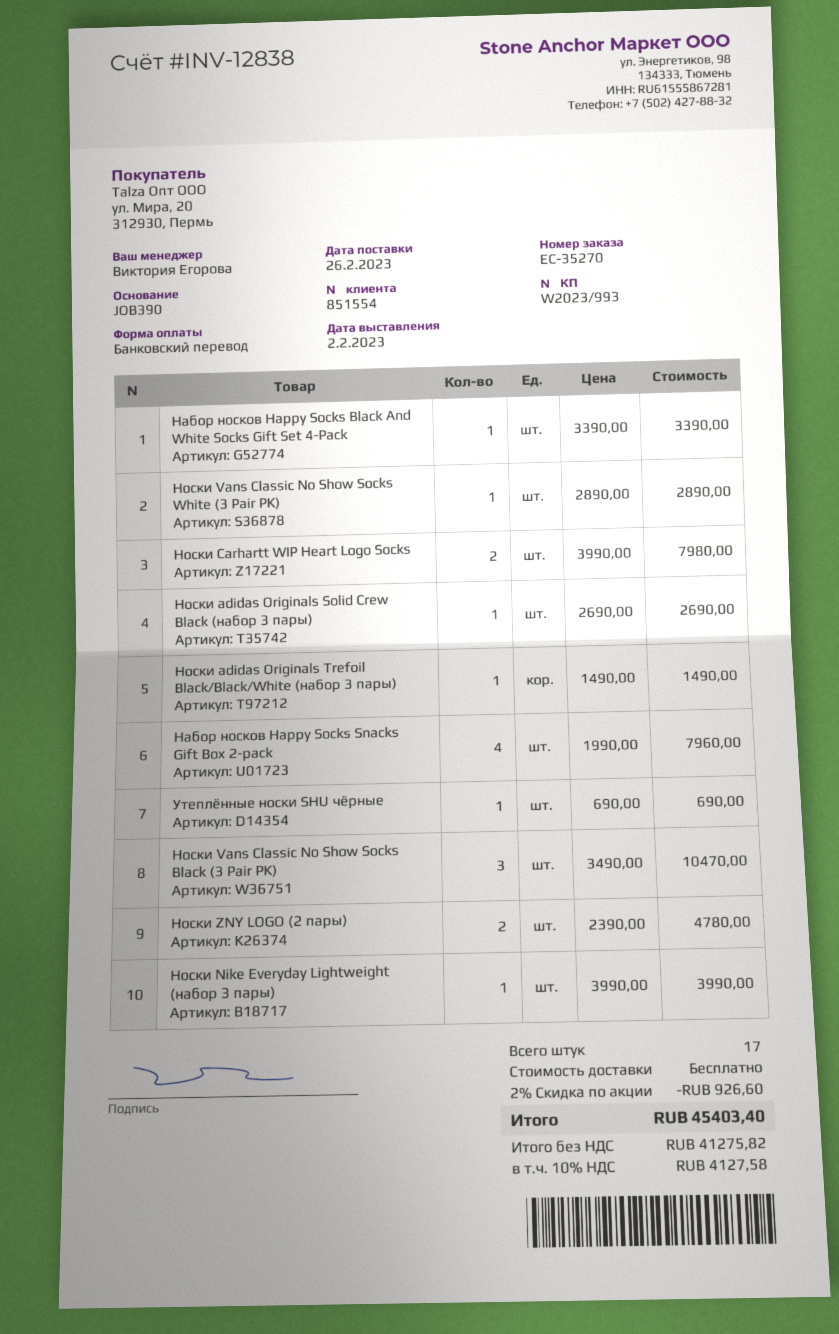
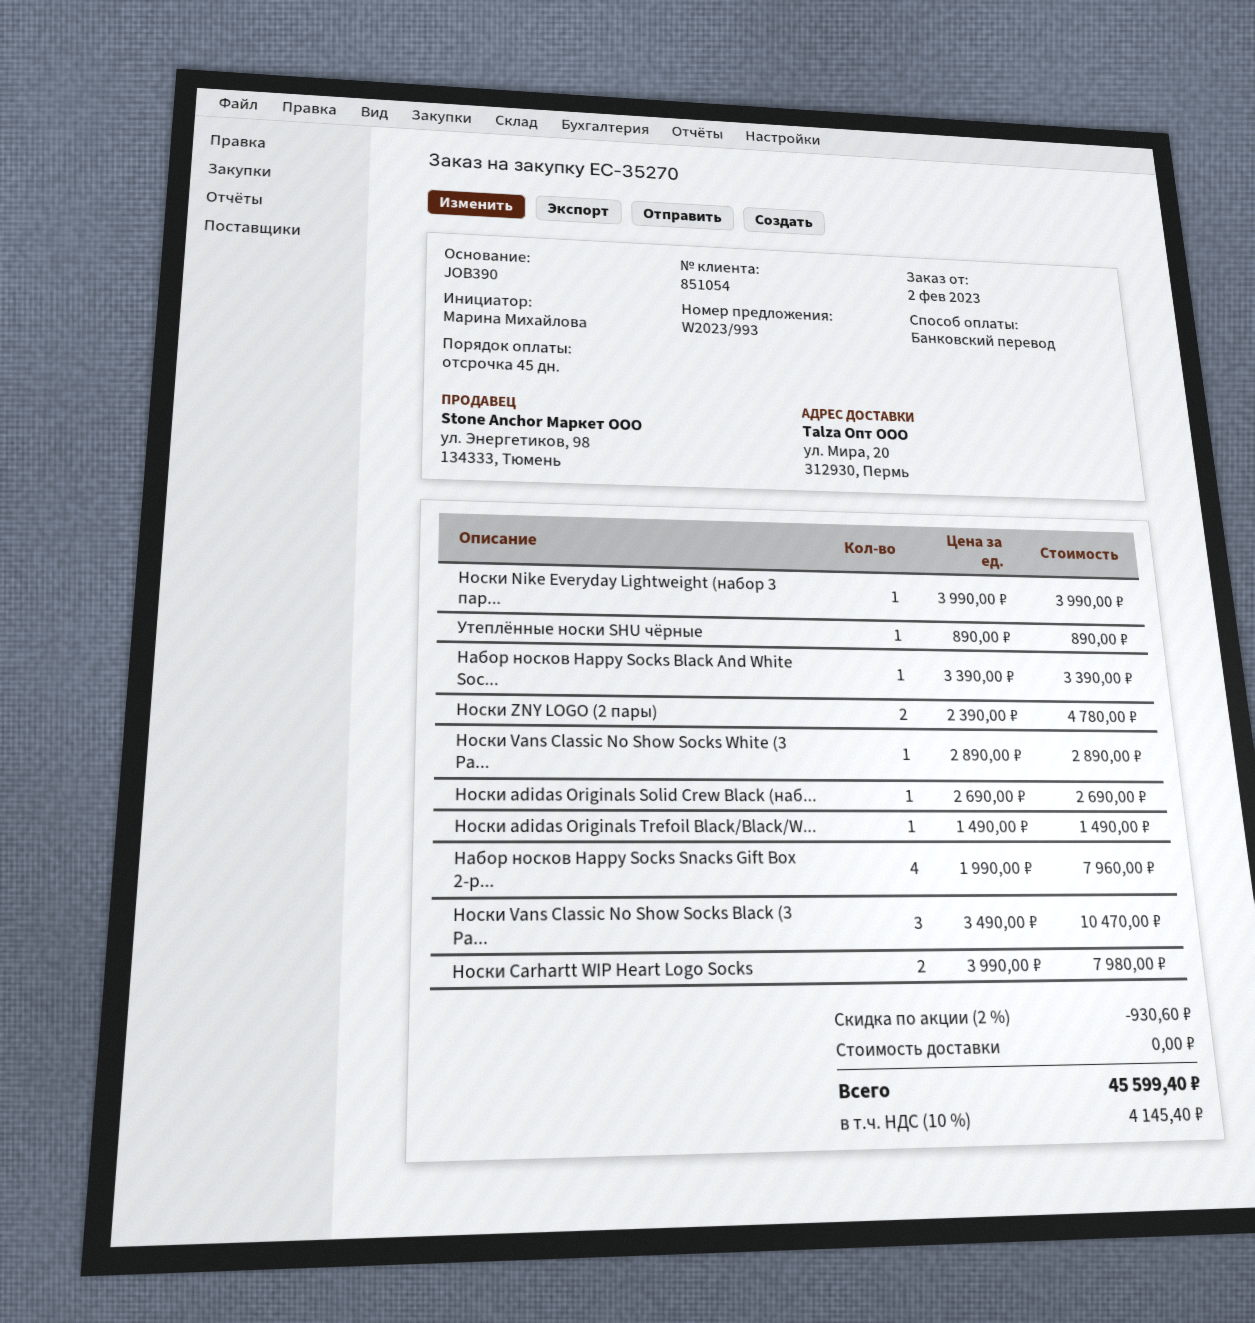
customer number: 851554 -> 851054
Утеплённые носки SHU чёрные: 1 x 690.00 = 690.00 -> 1 x 890.00 = 890.00
discount: 2% = 926.60 -> 2% = 930.60
tax: 10% = 4127.58 -> 10% = 4145.40
total: 45403.40 -> 45599.40

